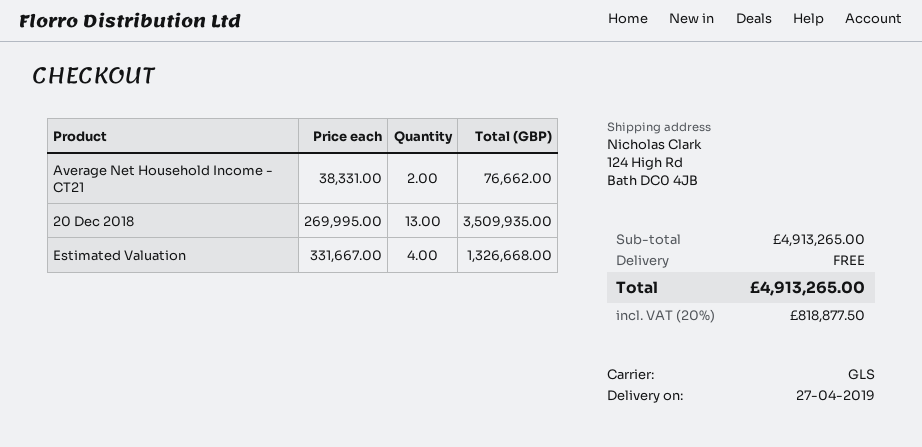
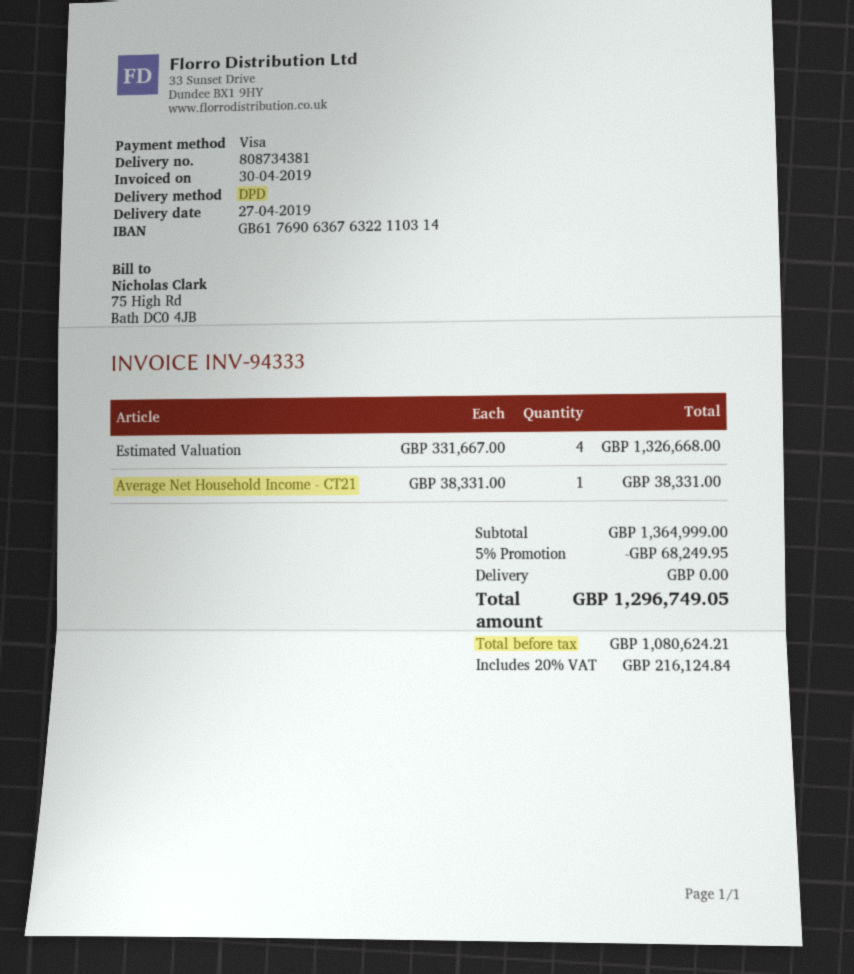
shipping method: GLS -> DPD
Average Net Household Income - CT21: 2 x 38331.00 = 76662.00 -> 1 x 38331.00 = 38331.00
20 Dec 2018: 13 x 269995.00 = 3509935.00 -> none
subtotal: 4913265.00 -> 1364999.00
discount: none -> 5% = 68249.95
tax: 20% = 818877.50 -> 20% = 216124.84
total: 4913265.00 -> 1296749.05

